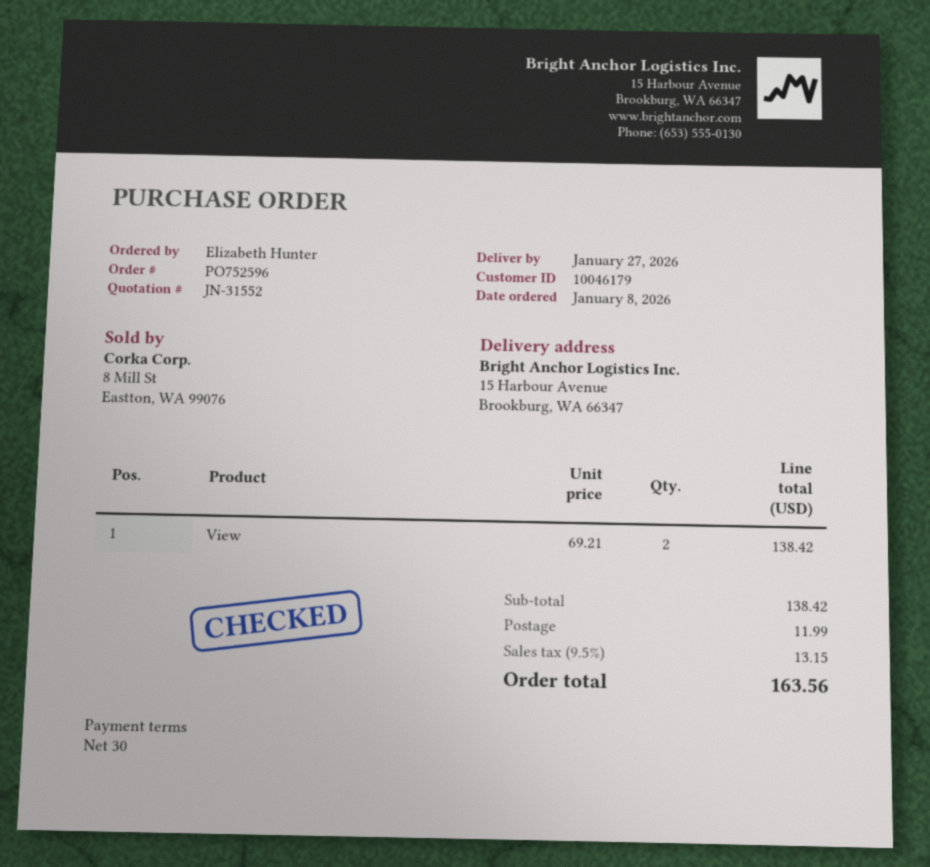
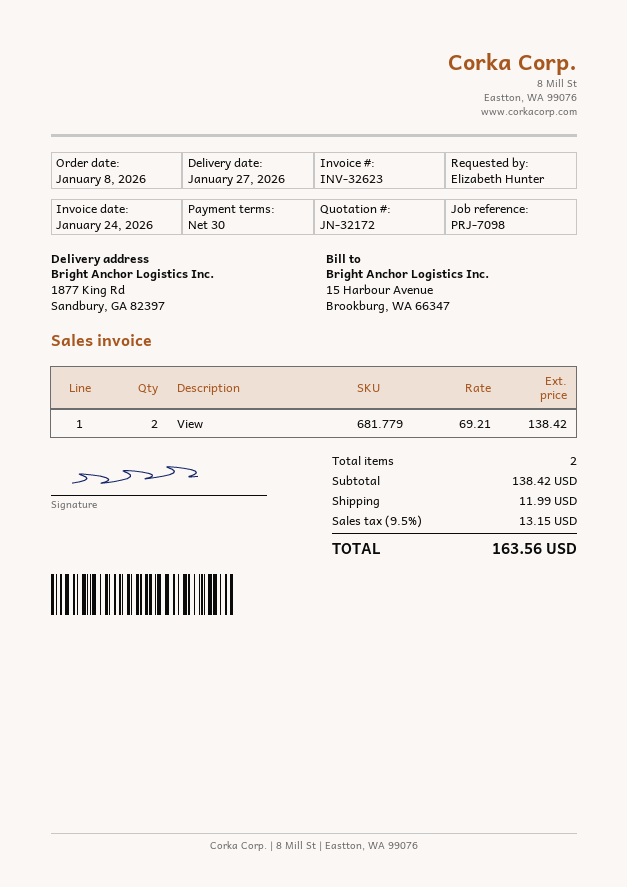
quote number: JN-31552 -> JN-32172
ship to: 15 Harbour Avenue, Brookburg, WA 66347 -> 1877 King Rd, Sandbury, GA 82397

